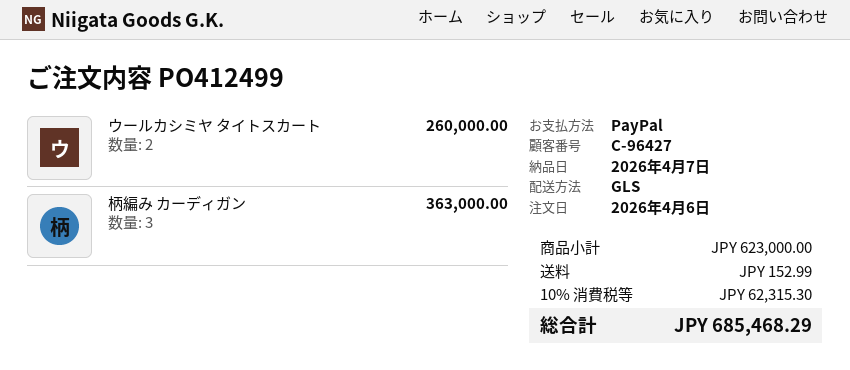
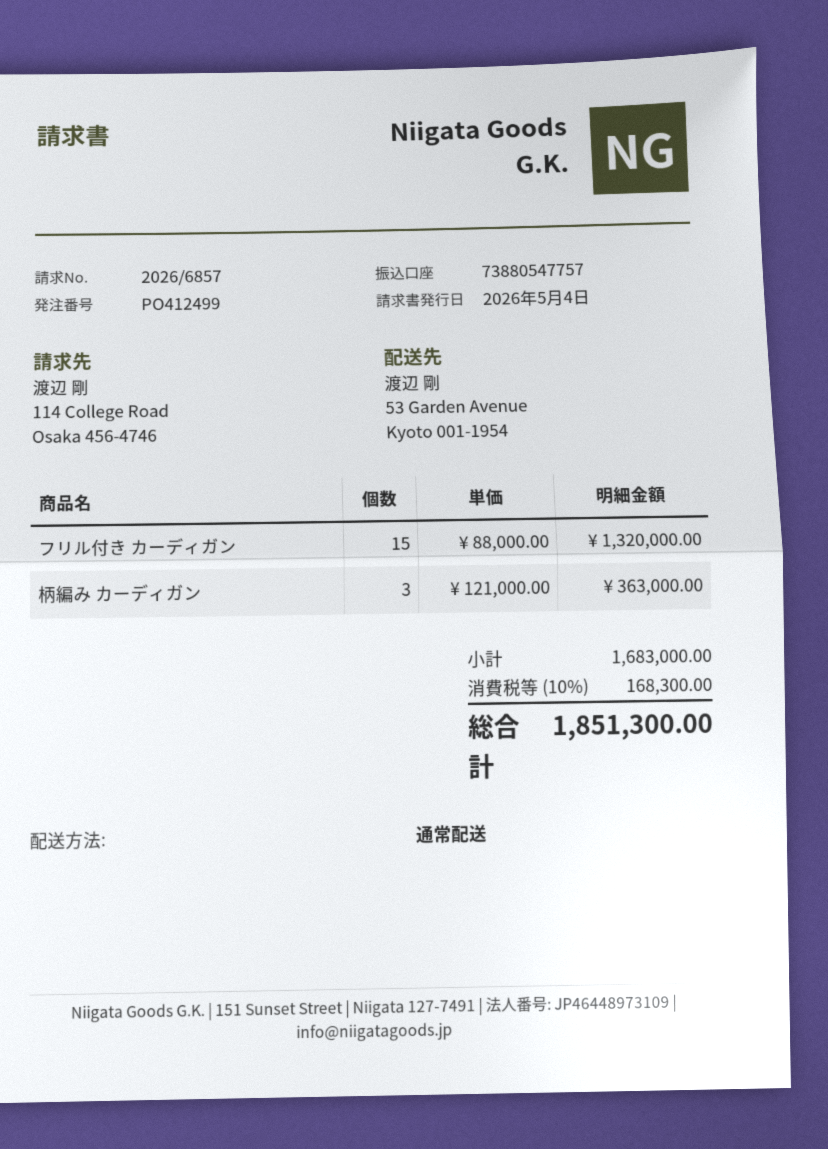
shipping method: GLS -> standard
ウールカシミヤ タイトスカート: 2 for 260000.00 -> none
フリル付き カーディガン: none -> 15 for 1320000.00
subtotal: 623000.00 -> 1683000.00
shipping: 152.99 -> none
tax: 10% = 62315.30 -> 10% = 168300.00
total: 685468.29 -> 1851300.00

